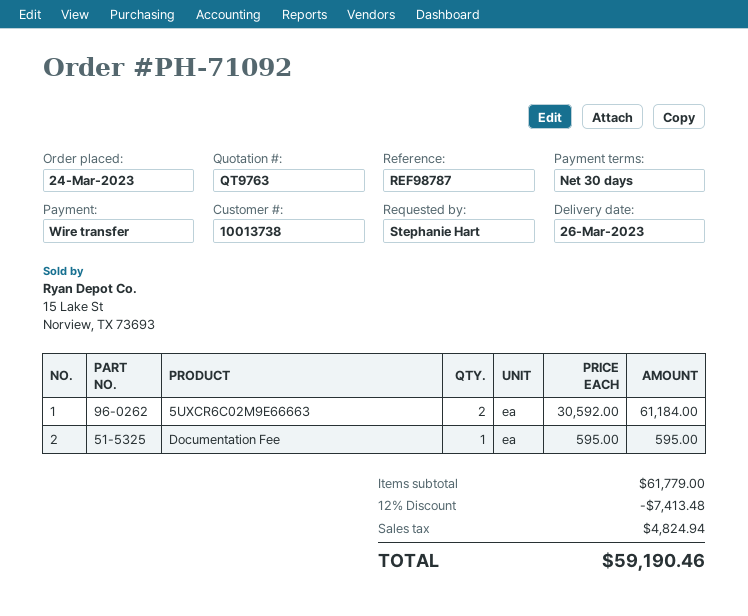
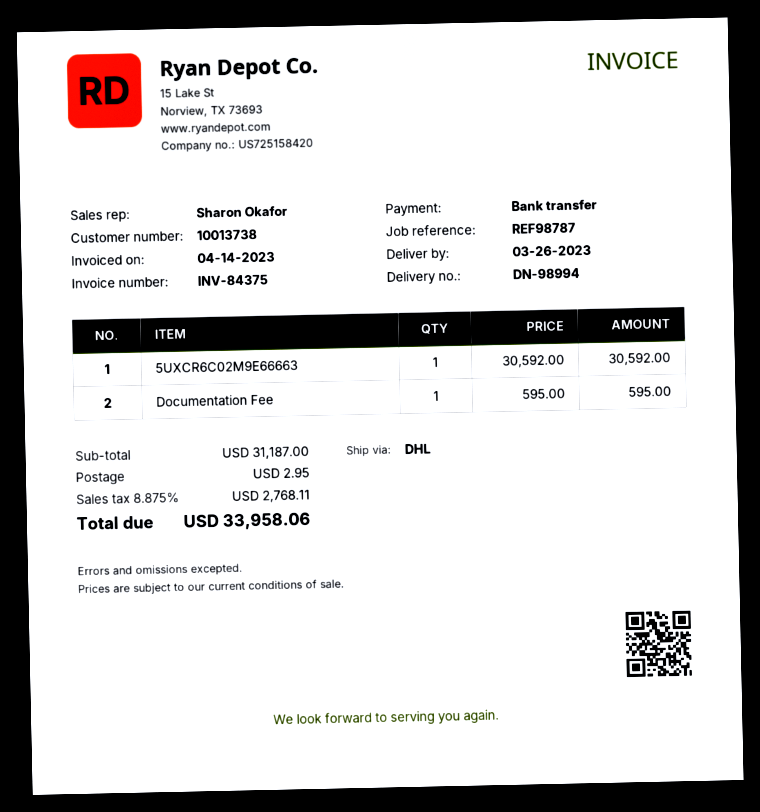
5UXCR6C02M9E66663: 2 x 30592.00 = 61184.00 -> 1 x 30592.00 = 30592.00
subtotal: 61779.00 -> 31187.00
discount: 12% = 7413.48 -> none
shipping: none -> 2.95
tax: 4824.94 -> 2768.11
total: 59190.46 -> 33958.06

